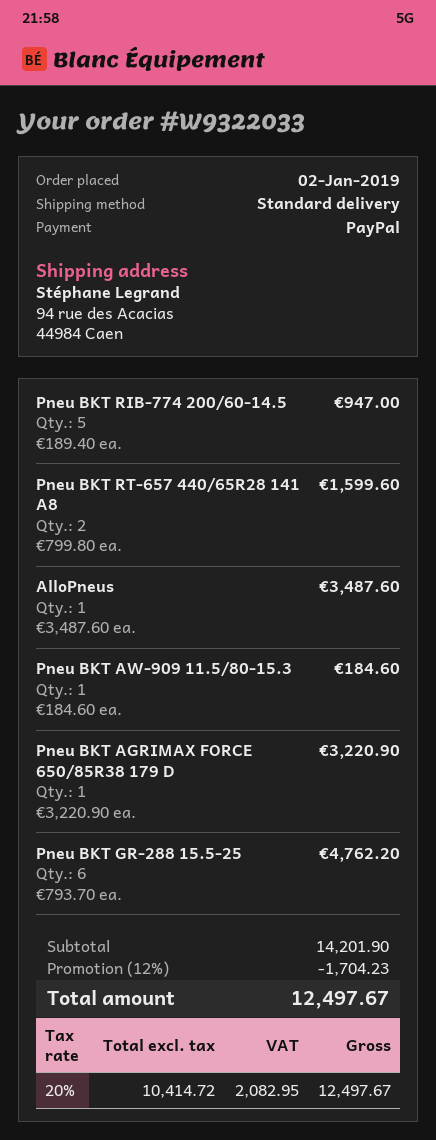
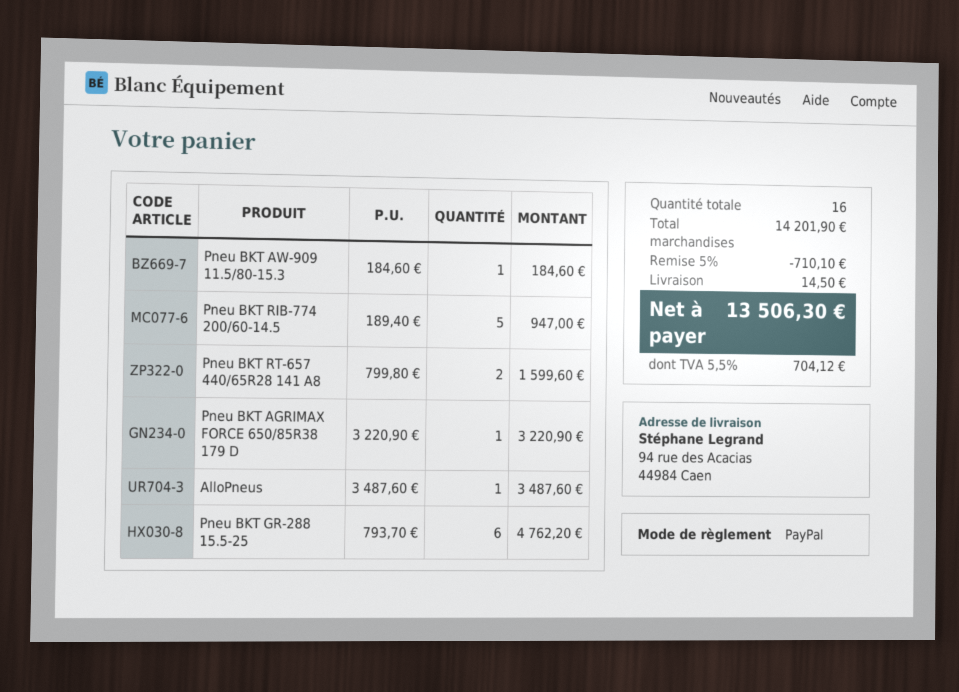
discount: 12% = 1704.23 -> 5% = 710.10
shipping: none -> 14.50
tax: 20% = 2082.95 -> 5.5% = 704.12
total: 12497.67 -> 13506.30

